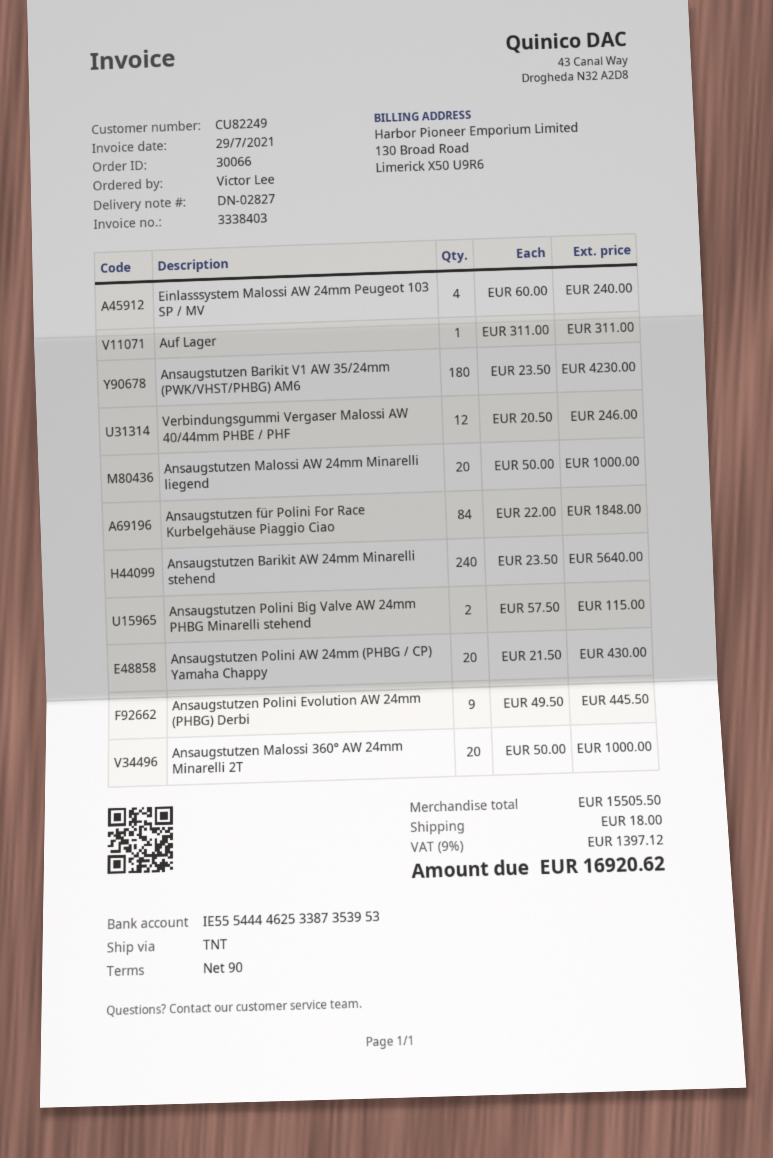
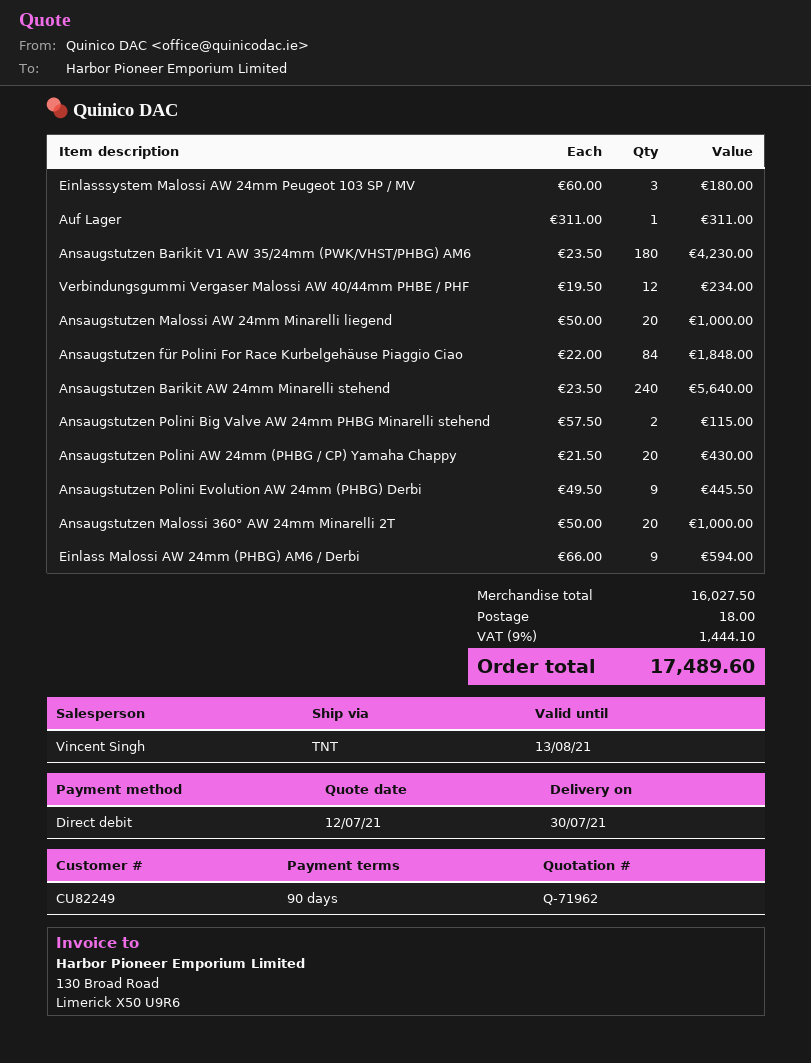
Einlasssystem Malossi AW 24mm Peugeot 103 SP / MV: 4 x 60.00 = 240.00 -> 3 x 60.00 = 180.00
Verbindungsgummi Vergaser Malossi AW 40/44mm PHBE / PHF: 12 x 20.50 = 246.00 -> 12 x 19.50 = 234.00
Einlass Malossi AW 24mm (PHBG) AM6 / Derbi: none -> 9 x 66.00 = 594.00
subtotal: 15505.50 -> 16027.50
tax: 9% = 1397.12 -> 9% = 1444.10
total: 16920.62 -> 17489.60

